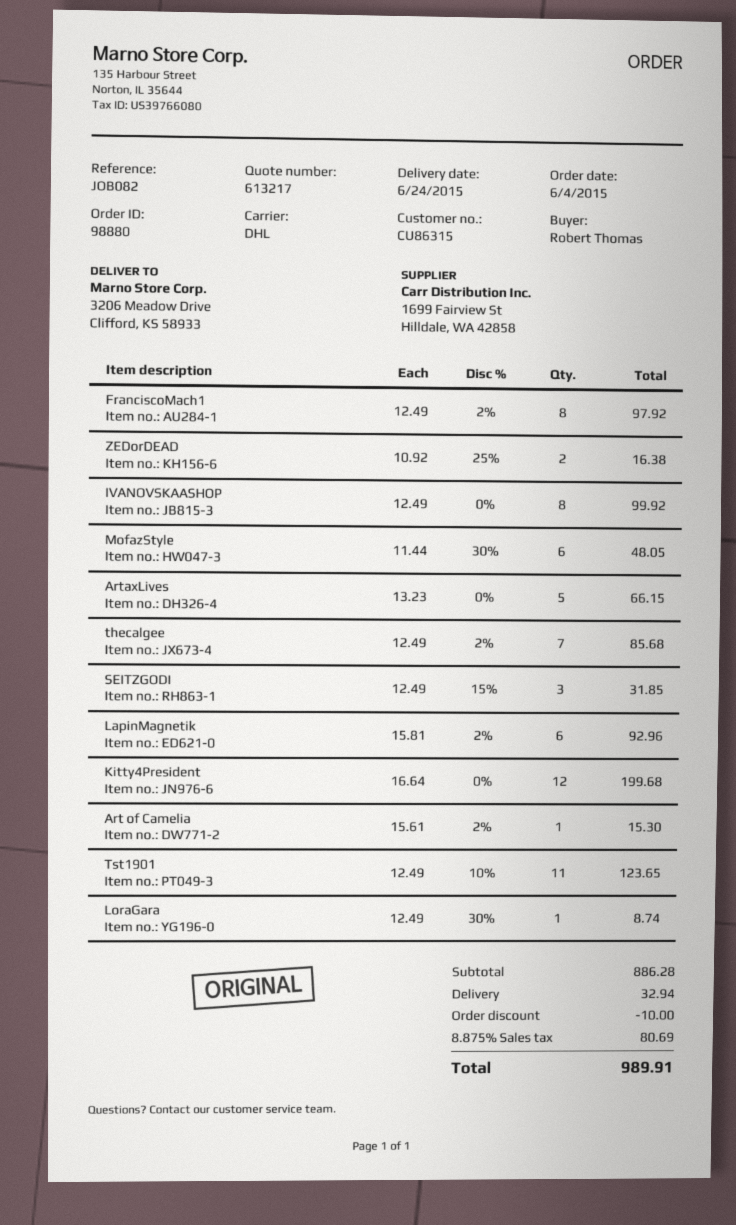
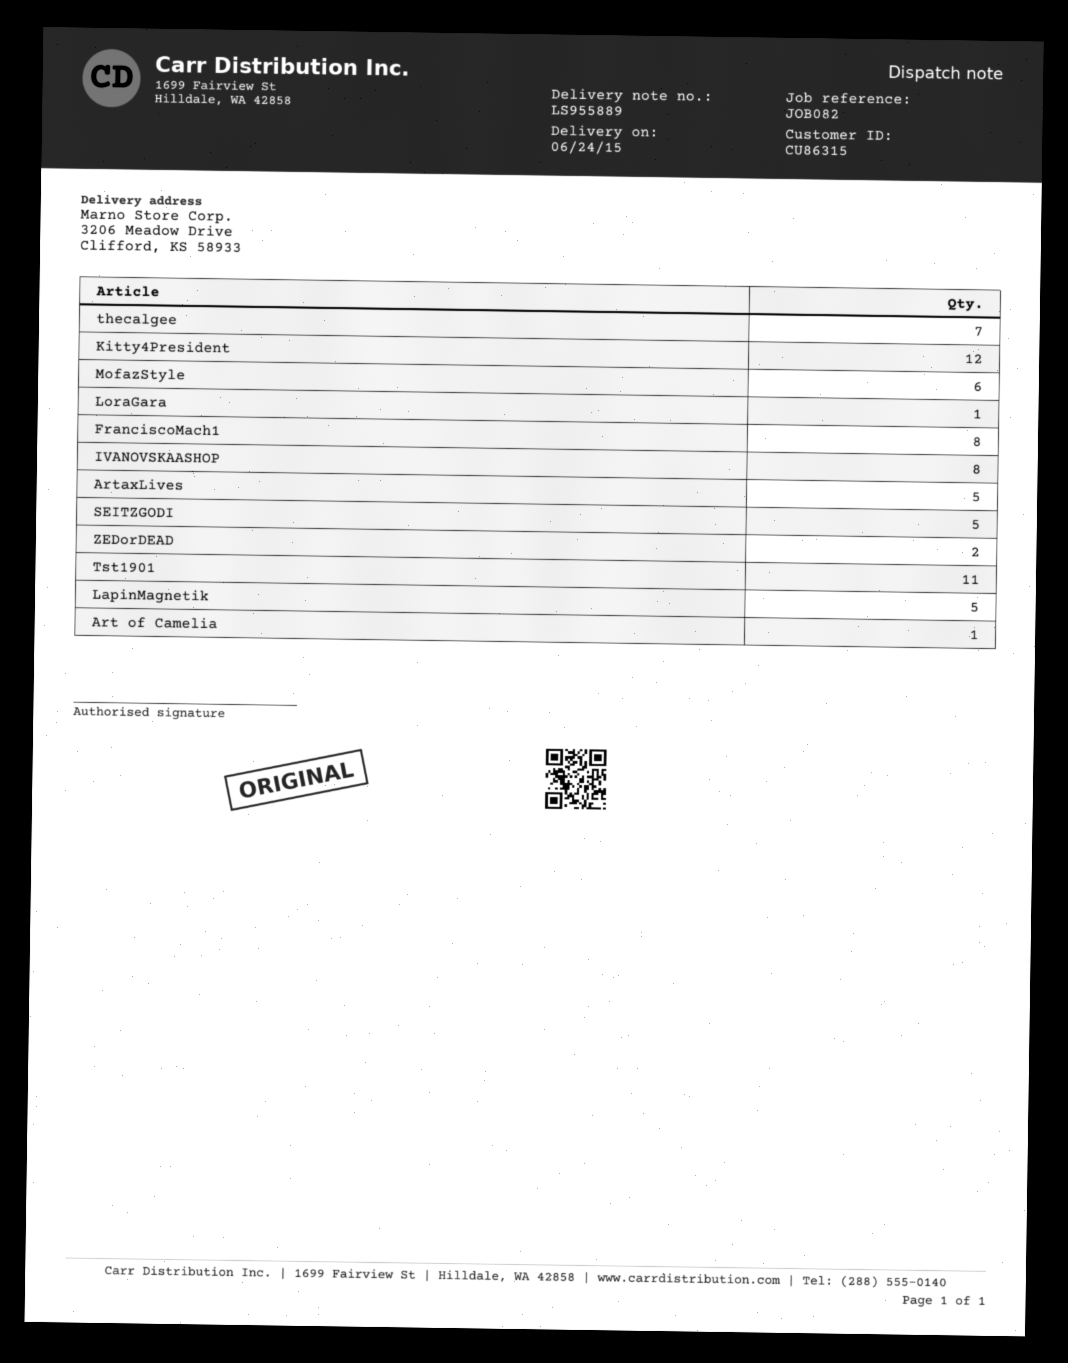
SEITZGODI: 3 -> 5
LapinMagnetik: 6 -> 5

